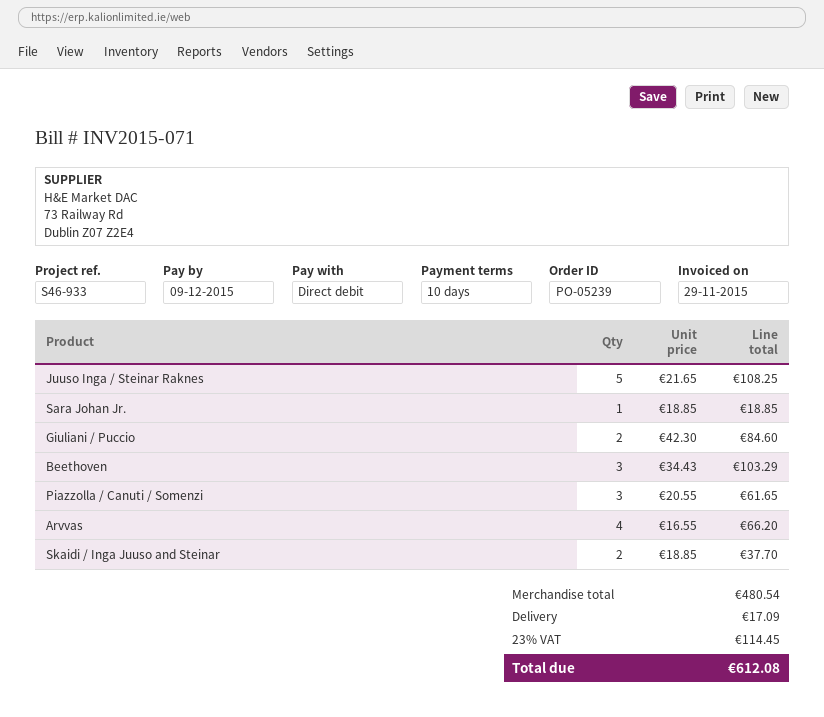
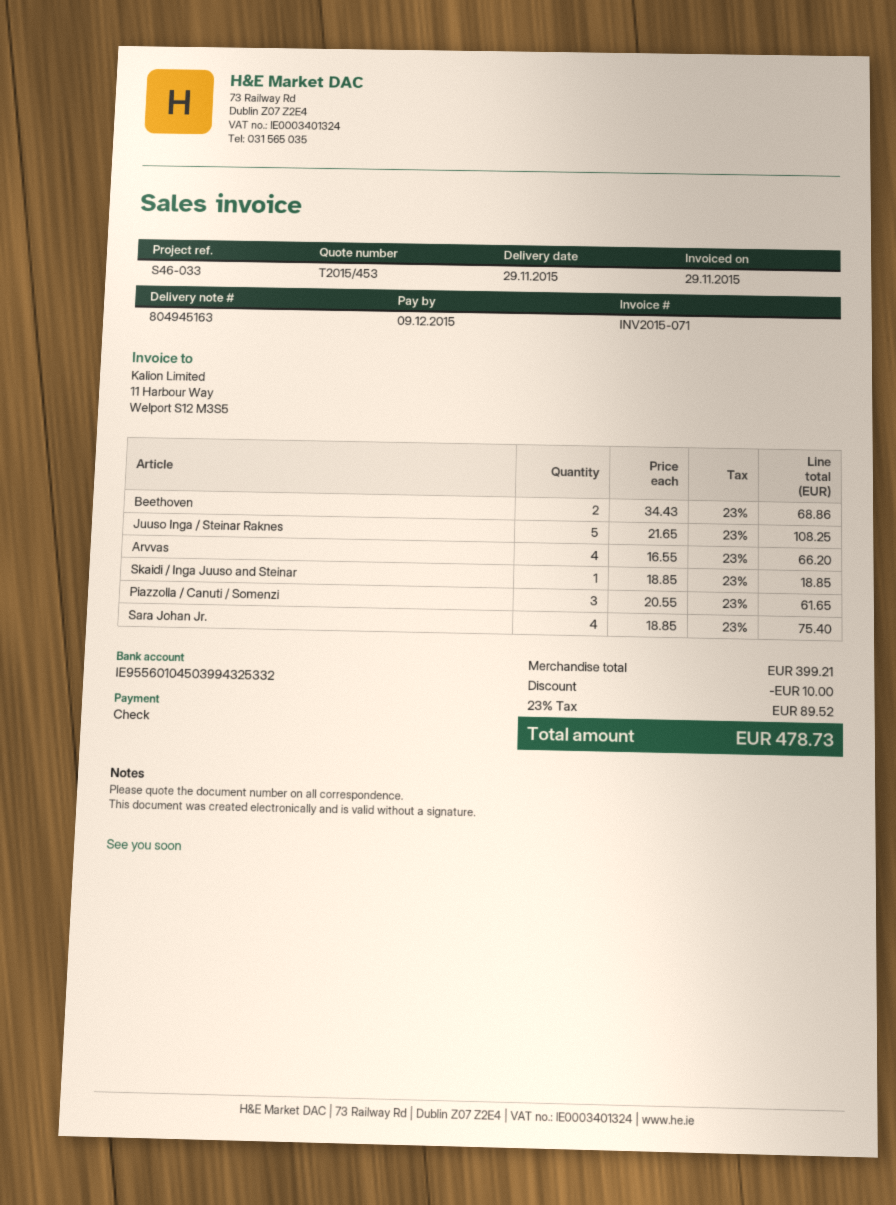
reference: S46-933 -> S46-033
payment method: direct debit -> cheque
Sara Johan Jr.: 1 x 18.85 = 18.85 -> 4 x 18.85 = 75.40
Giuliani / Puccio: 2 x 42.30 = 84.60 -> none
Beethoven: 3 x 34.43 = 103.29 -> 2 x 34.43 = 68.86
Skaidi / Inga Juuso and Steinar: 2 x 18.85 = 37.70 -> 1 x 18.85 = 18.85
subtotal: 480.54 -> 399.21
discount: none -> 10.00
shipping: 17.09 -> none
tax: 23% = 114.45 -> 23% = 89.52
total: 612.08 -> 478.73

